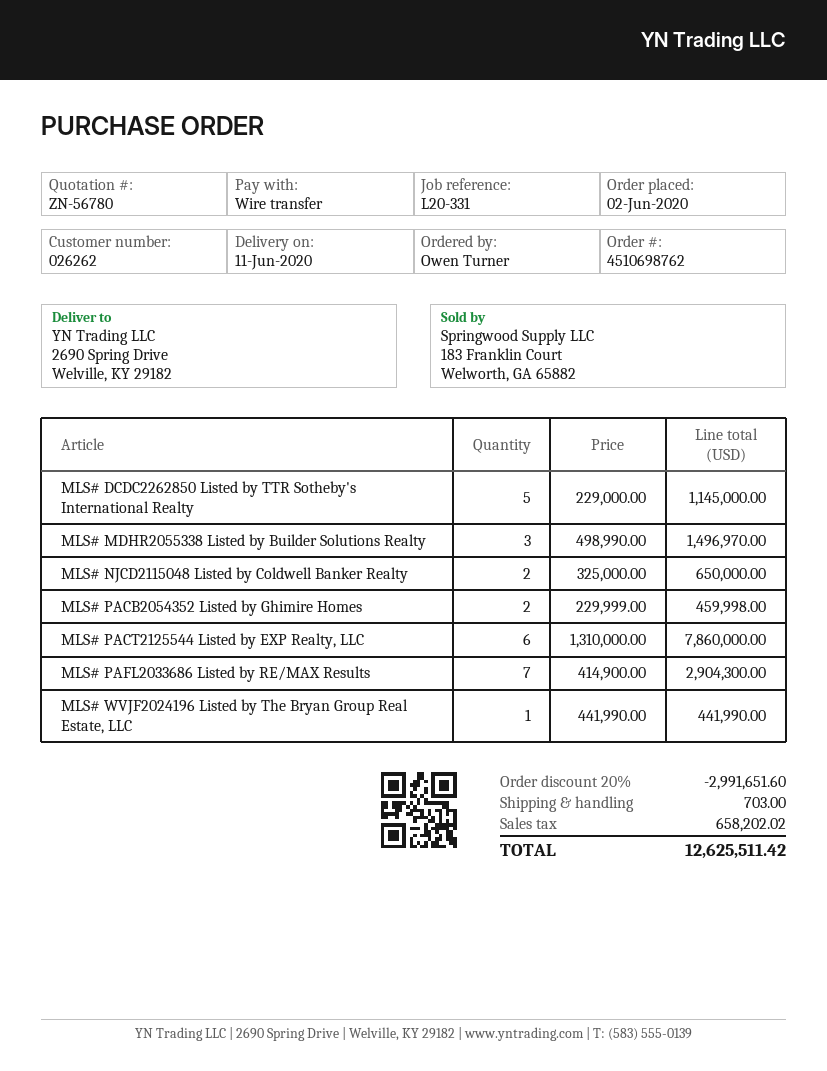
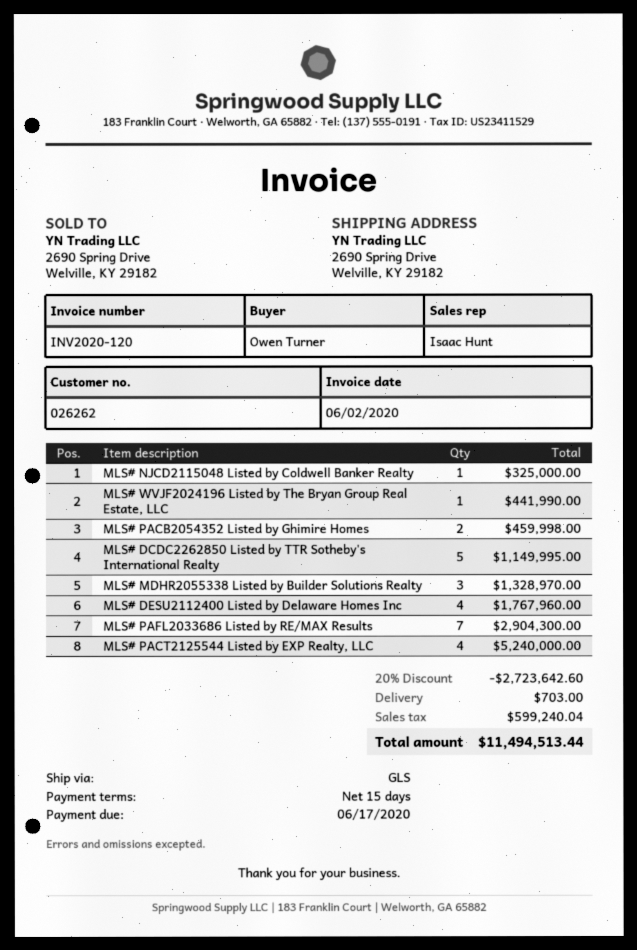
MLS# DCDC2262850 Listed by TTR Sotheby's International Realty: 5 for 1145000.00 -> 5 for 1149995.00
MLS# MDHR2055338 Listed by Builder Solutions Realty: 3 for 1496970.00 -> 3 for 1328970.00
MLS# NJCD2115048 Listed by Coldwell Banker Realty: 2 for 650000.00 -> 1 for 325000.00
MLS# PACT2125544 Listed by EXP Realty, LLC: 6 for 7860000.00 -> 4 for 5240000.00
MLS# DESU2112400 Listed by Delaware Homes Inc: none -> 4 for 1767960.00
discount: 20% = 2991651.60 -> 20% = 2723642.60
tax: 658202.02 -> 599240.04
total: 12625511.42 -> 11494513.44

